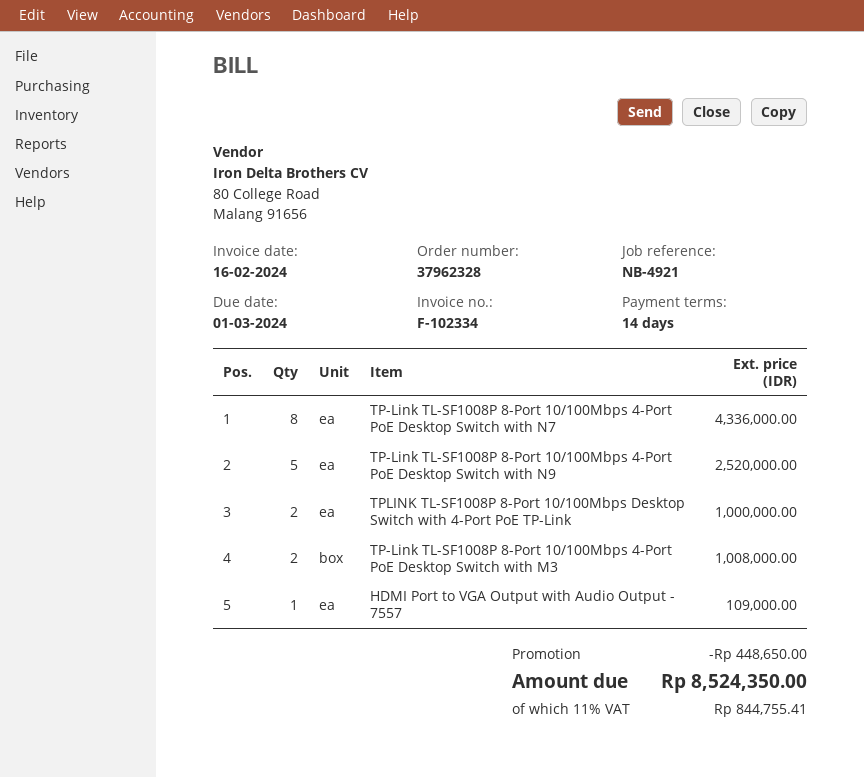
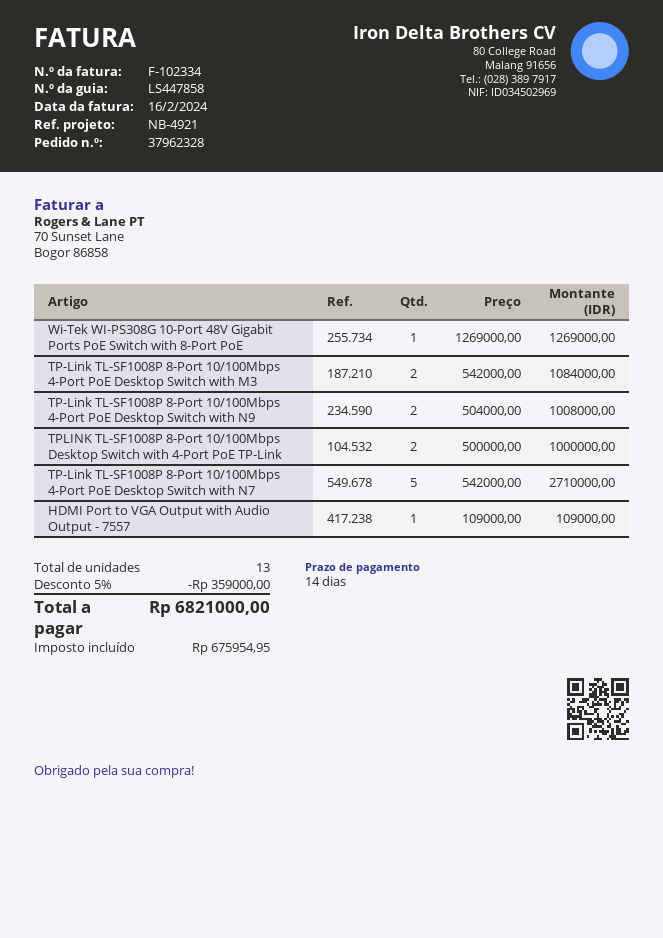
TP-Link TL-SF1008P 8-Port 10/100Mbps 4-Port PoE Desktop Switch with N7: 8 for 4336000.00 -> 5 for 2710000.00
TP-Link TL-SF1008P 8-Port 10/100Mbps 4-Port PoE Desktop Switch with N9: 5 for 2520000.00 -> 2 for 1008000.00
TP-Link TL-SF1008P 8-Port 10/100Mbps 4-Port PoE Desktop Switch with M3: 2 for 1008000.00 -> 2 for 1084000.00
Wi-Tek WI-PS308G 10-Port 48V Gigabit Ports PoE Switch with 8-Port PoE: none -> 1 for 1269000.00
discount: 448650.00 -> 359000.00
tax: 844755.41 -> 675954.95
total: 8524350.00 -> 6821000.00

